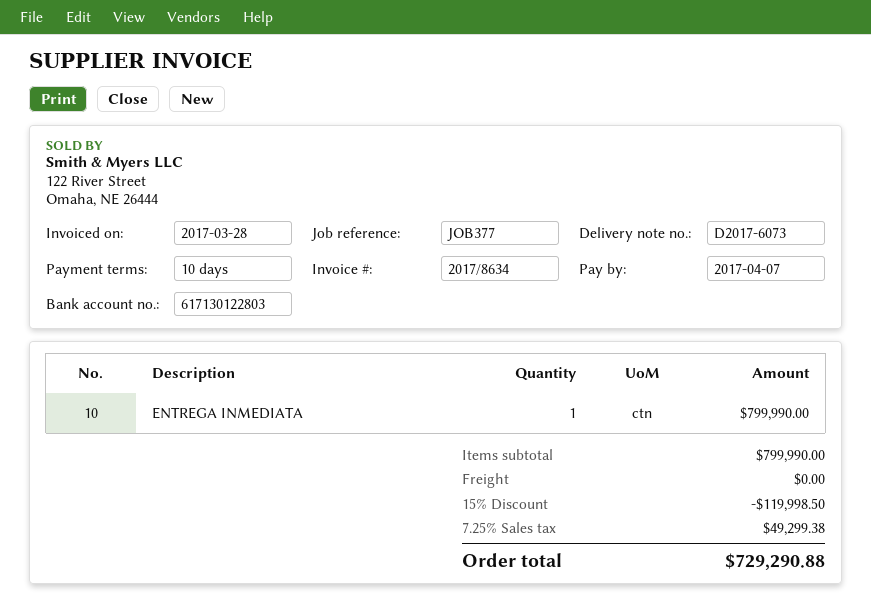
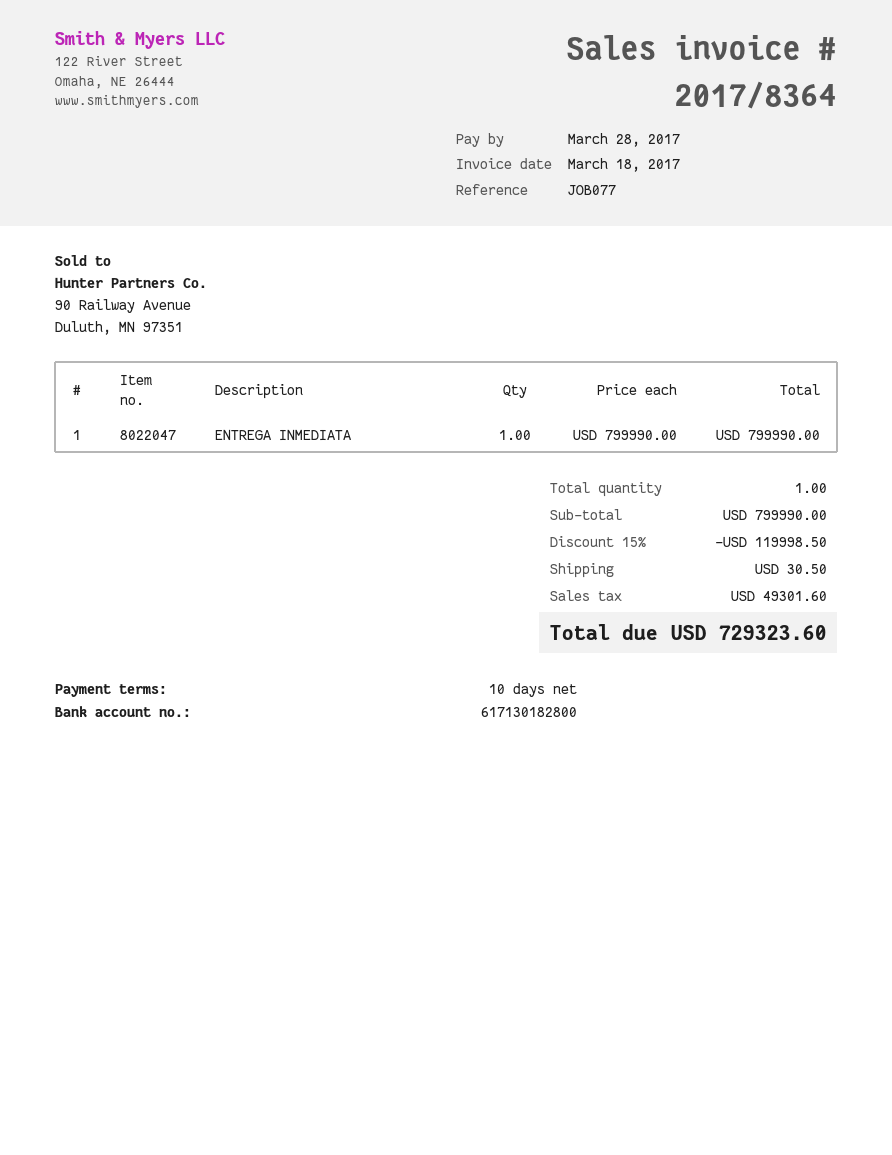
invoice number: 2017/8634 -> 2017/8364
invoice date: 2017-03-28 -> 2017-03-18
due date: 2017-04-07 -> 2017-03-28
reference: JOB377 -> JOB077
bank account: 617130122803 -> 617130182800
shipping: 0.00 -> 30.50
tax: 49299.38 -> 49301.60
total: 729290.88 -> 729323.60

